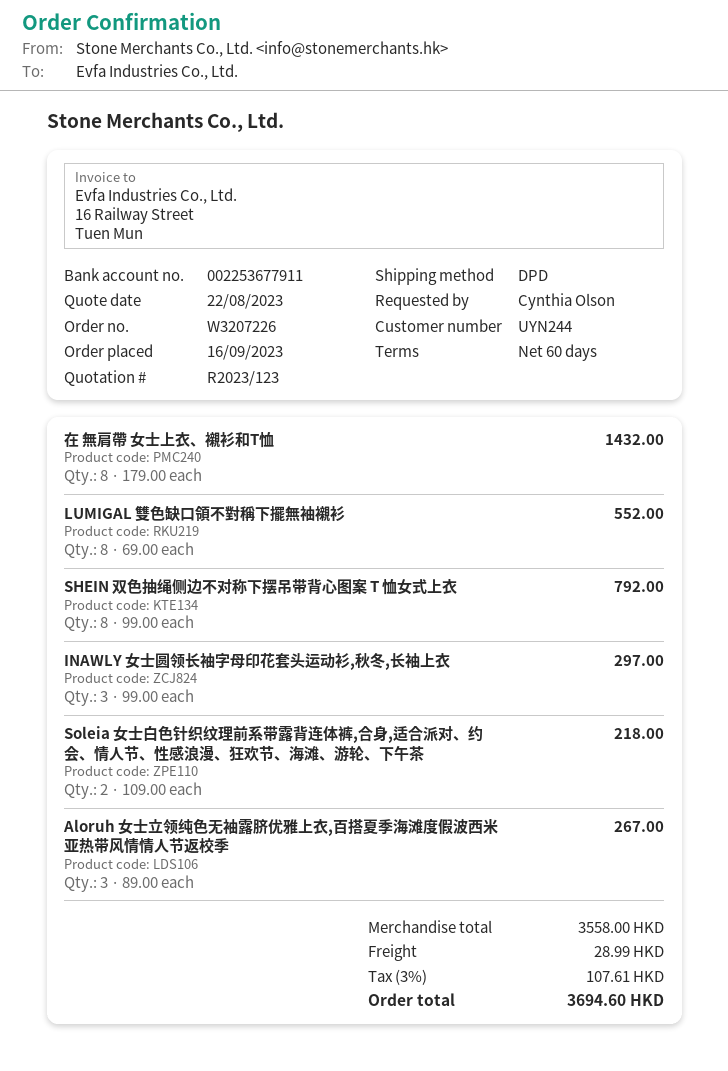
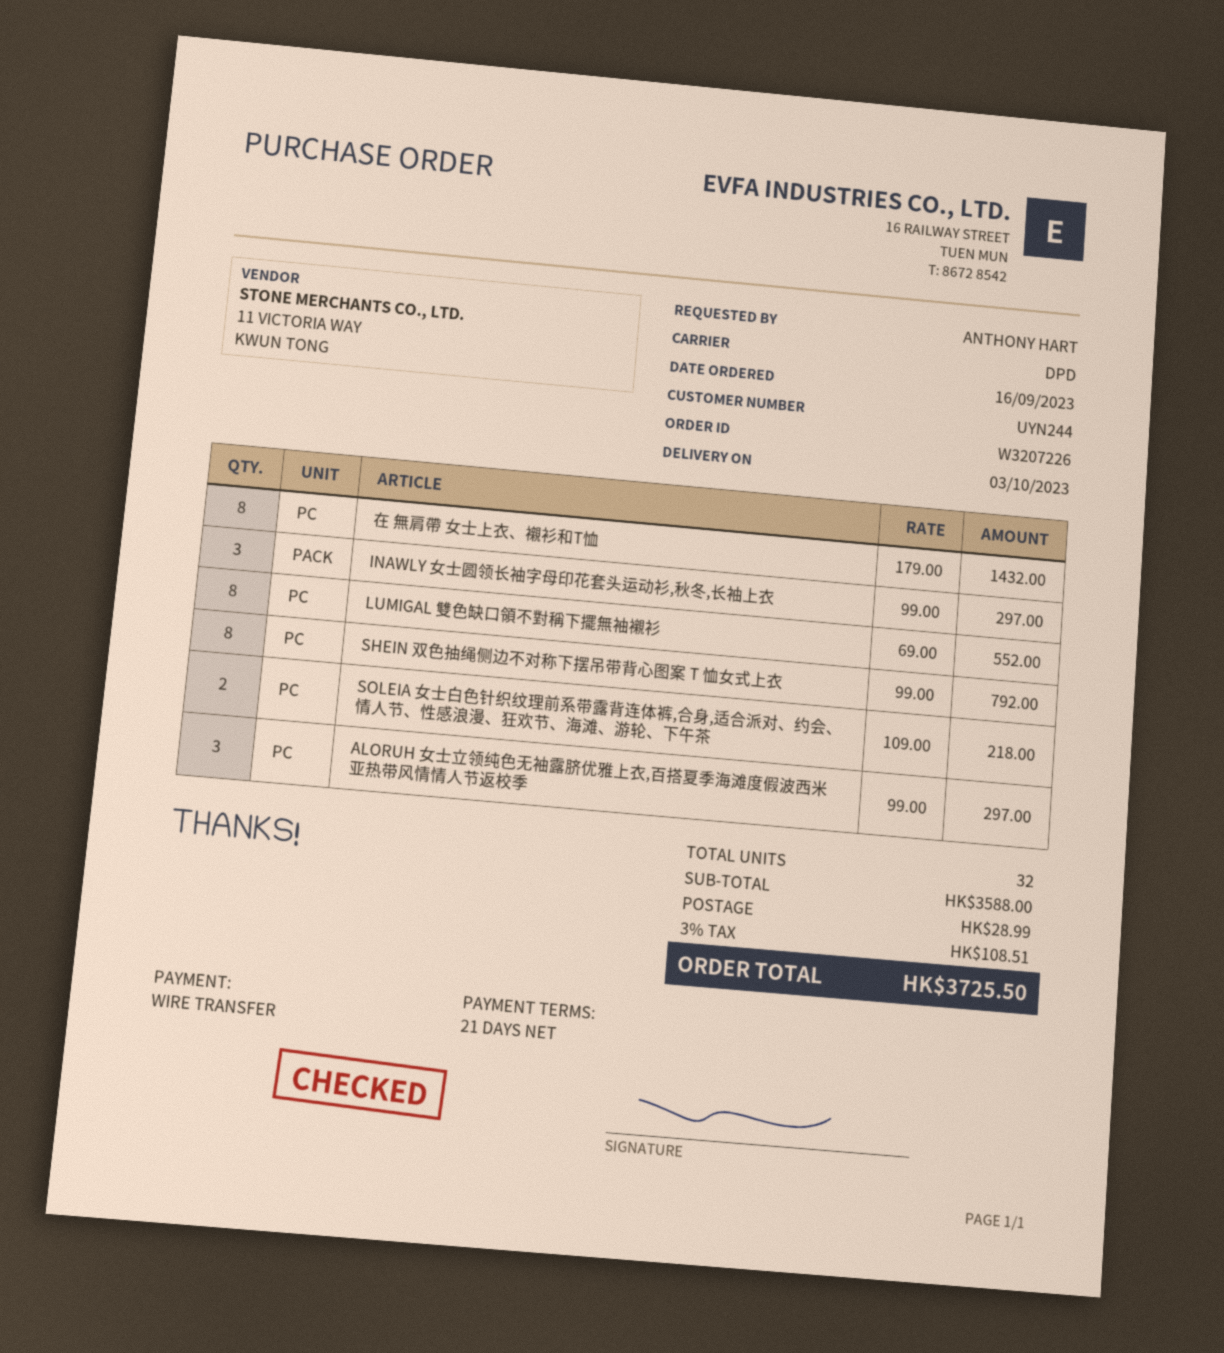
payment terms: 60 days -> 21 days
ordered by: Cynthia Olson -> ANTHONY HART
Aloruh 女士立领纯色无袖露脐优雅上衣,百搭夏季海滩度假波西米亚热带风情情人节返校季: 3 x 89.00 = 267.00 -> 3 x 99.00 = 297.00
subtotal: 3558.00 -> 3588.00
tax: 3% = 107.61 -> 3% = 108.51
total: 3694.60 -> 3725.50

